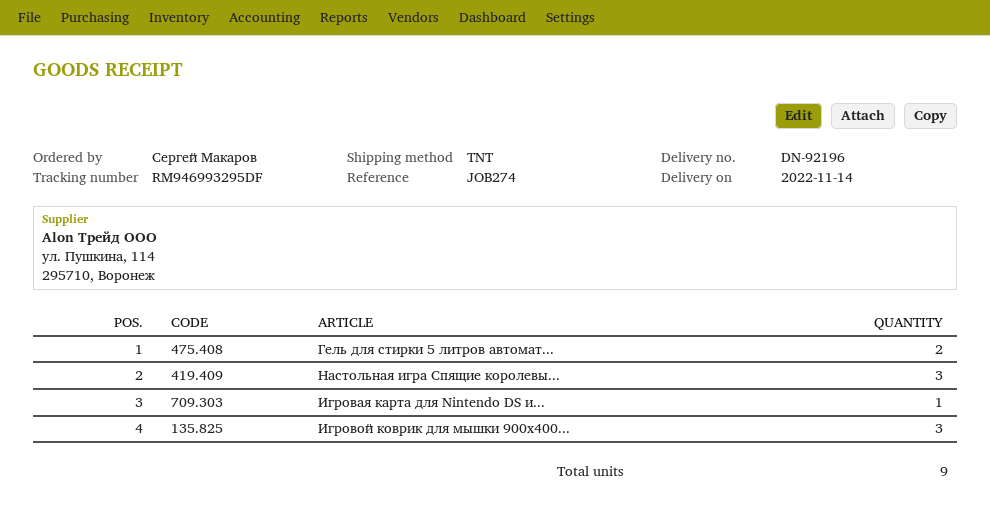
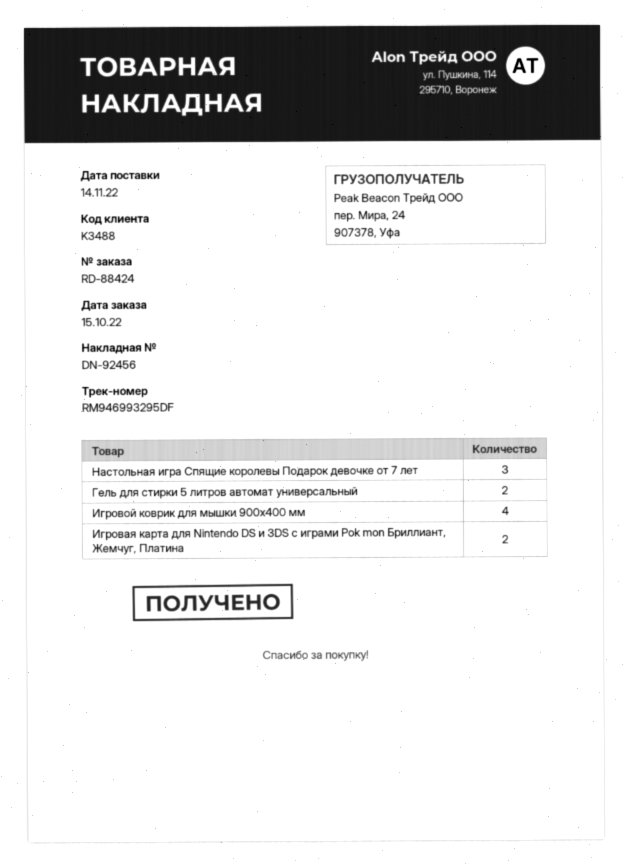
delivery note number: DN-92196 -> DN-92456
Игровая карта для Nintendo DS и...: 1 -> 2
Игровой коврик для мышки 900х400...: 3 -> 4

